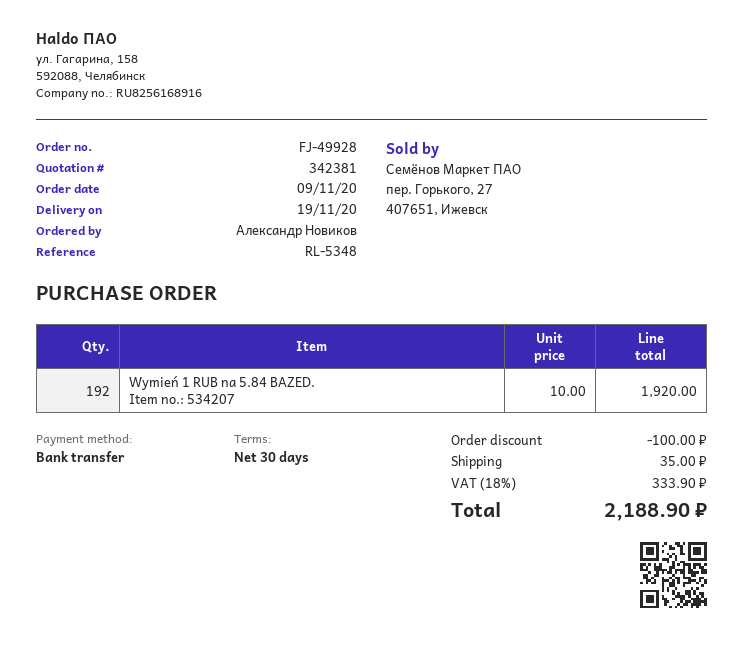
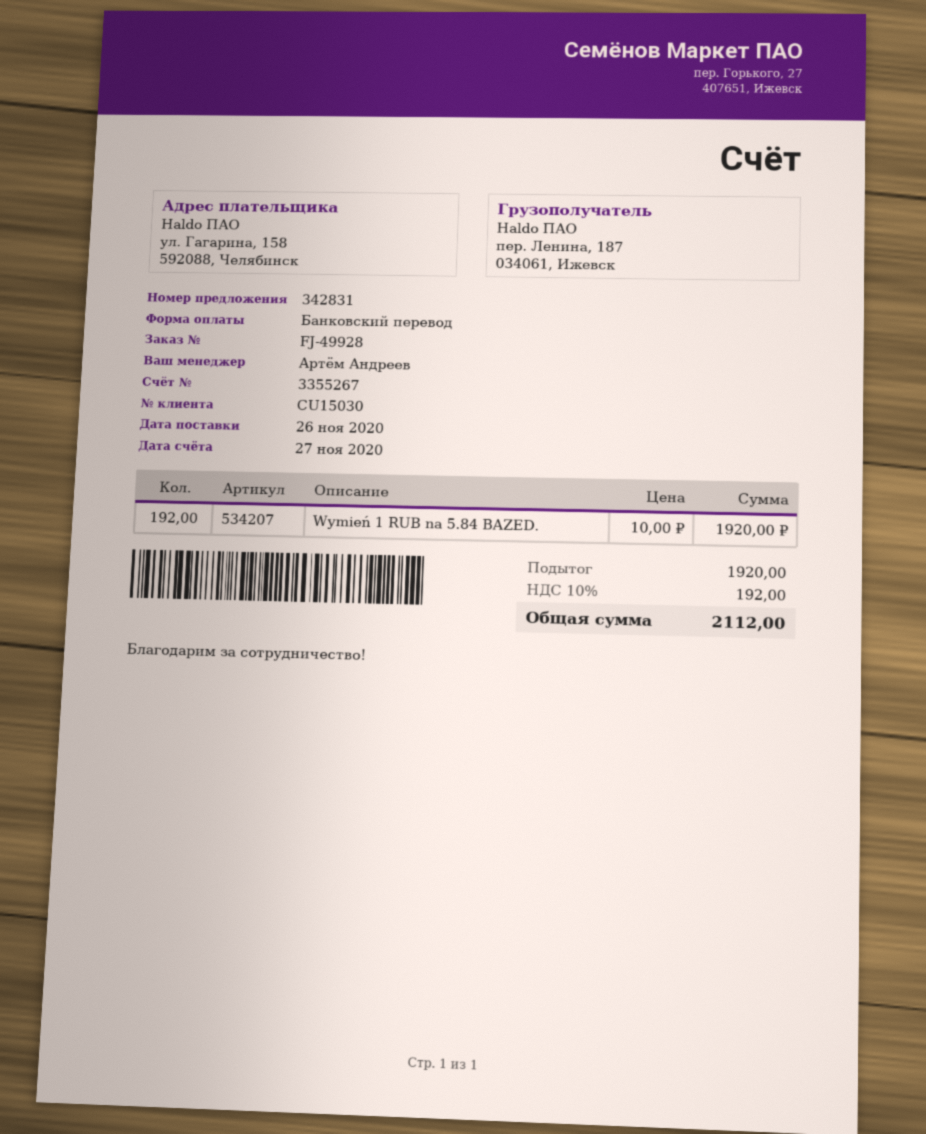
quote number: 342381 -> 342831
delivery date: 2020-11-19 -> 2020-11-26
discount: 100.00 -> none
shipping: 35.00 -> none
tax: 18% = 333.90 -> 10% = 192.00
total: 2188.90 -> 2112.00

